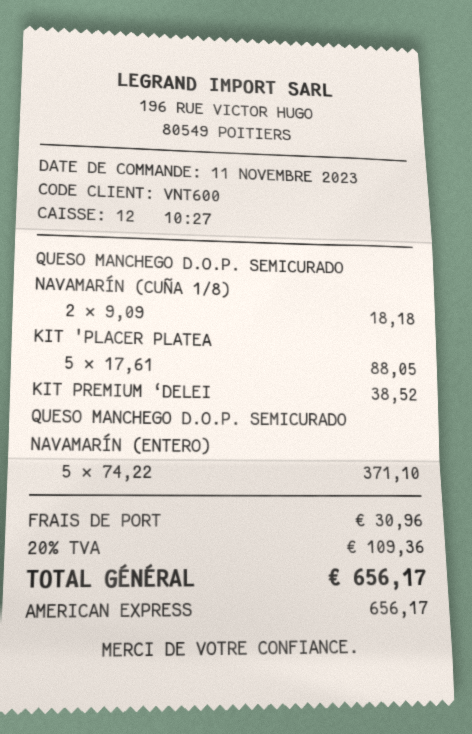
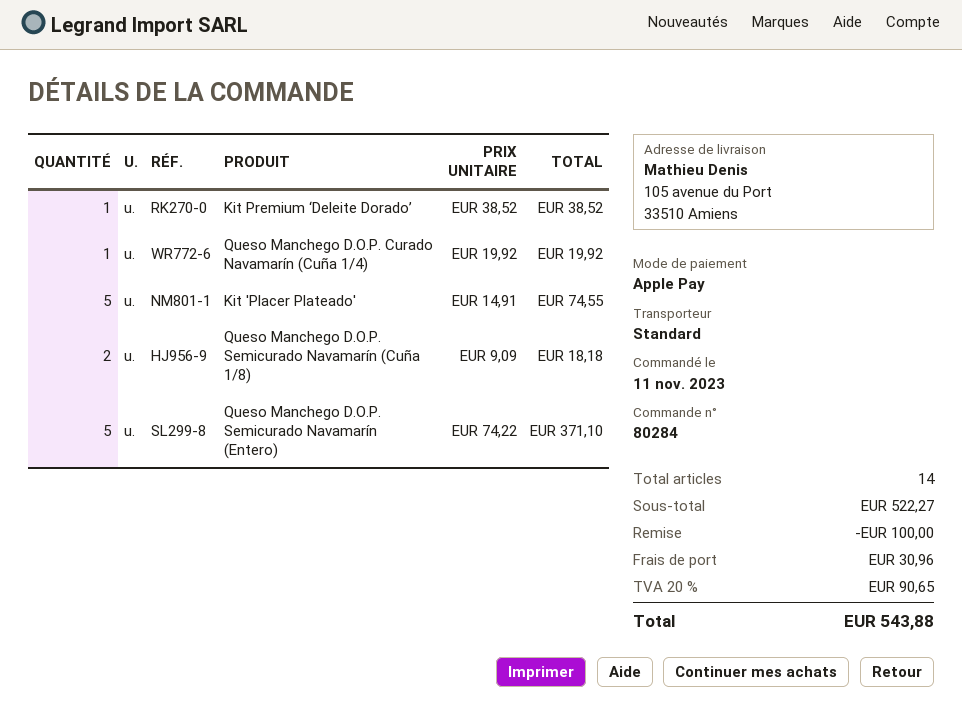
payment method: American Express -> Apple Pay
KIT 'PLACER PLATEA: 5 x 17.61 = 88.05 -> 5 x 14.91 = 74.55
Queso Manchego D.O.P. Curado Navamarín (Cuña 1/4): none -> 1 x 19.92 = 19.92
discount: none -> 100.00
tax: 20% = 109.36 -> 20% = 90.65
total: 656.17 -> 543.88

